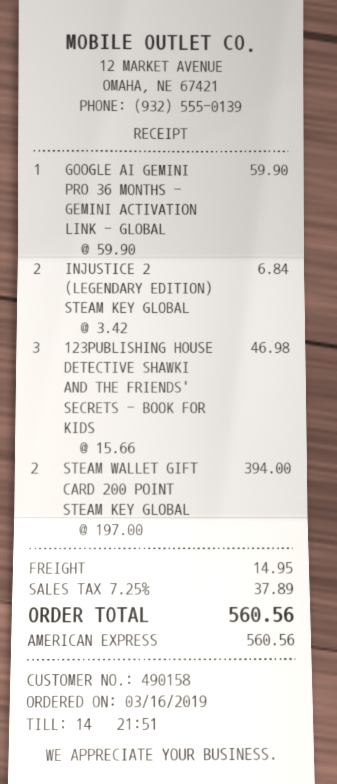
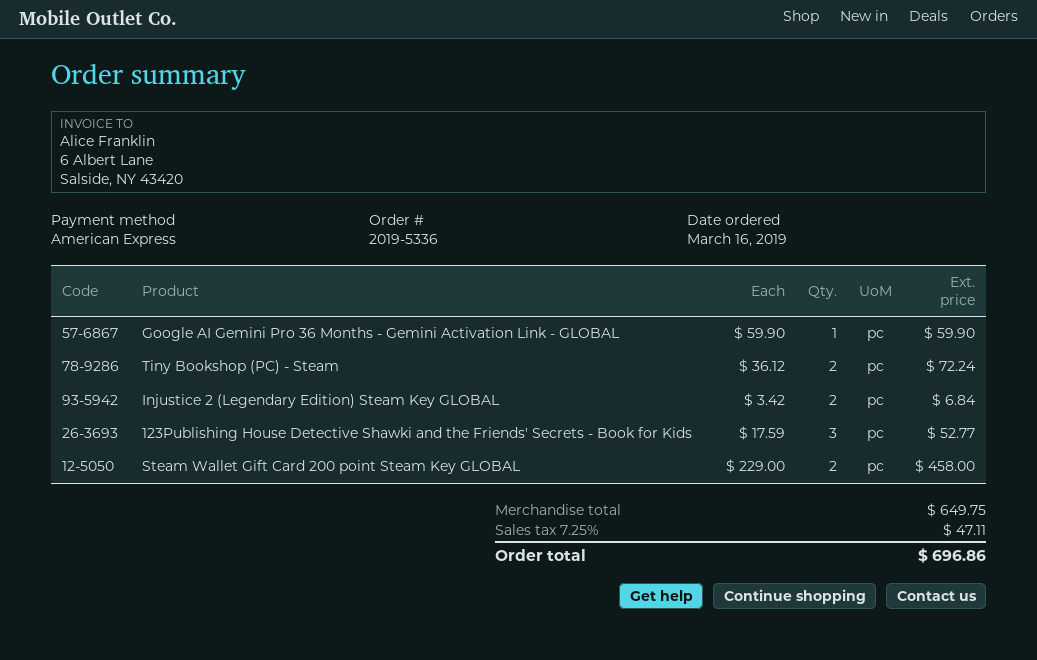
123PUBLISHING HOUSE DETECTIVE SHAWKI AND THE FRIENDS' SECRETS - BOOK FOR KIDS: 3 x 15.66 = 46.98 -> 3 x 17.59 = 52.77
STEAM WALLET GIFT CARD 200 POINT STEAM KEY GLOBAL: 2 x 197.00 = 394.00 -> 2 x 229.00 = 458.00
Tiny Bookshop (PC) - Steam: none -> 2 x 36.12 = 72.24
shipping: 14.95 -> none
tax: 7.25% = 37.89 -> 7.25% = 47.11
total: 560.56 -> 696.86

